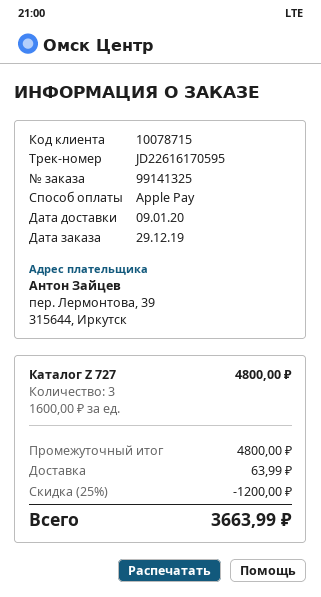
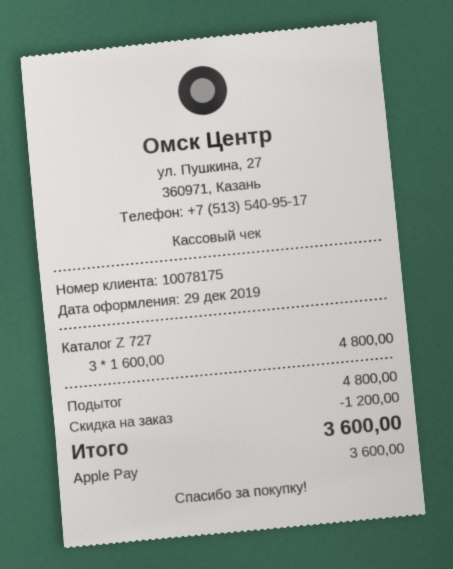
customer number: 10078715 -> 10078175
shipping: 63.99 -> none
total: 3663.99 -> 3600.00

